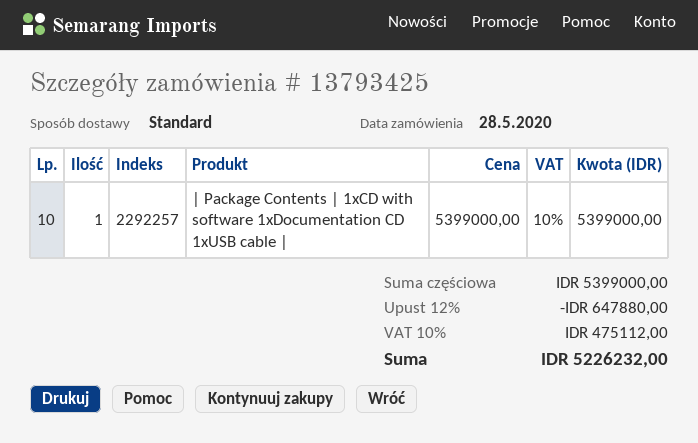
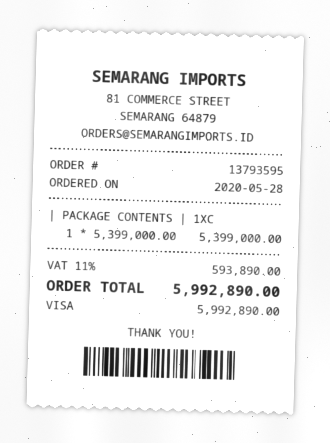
order number: 13793425 -> 13793595
discount: 12% = 647880.00 -> none
tax: 10% = 475112.00 -> 11% = 593890.00
total: 5226232.00 -> 5992890.00

